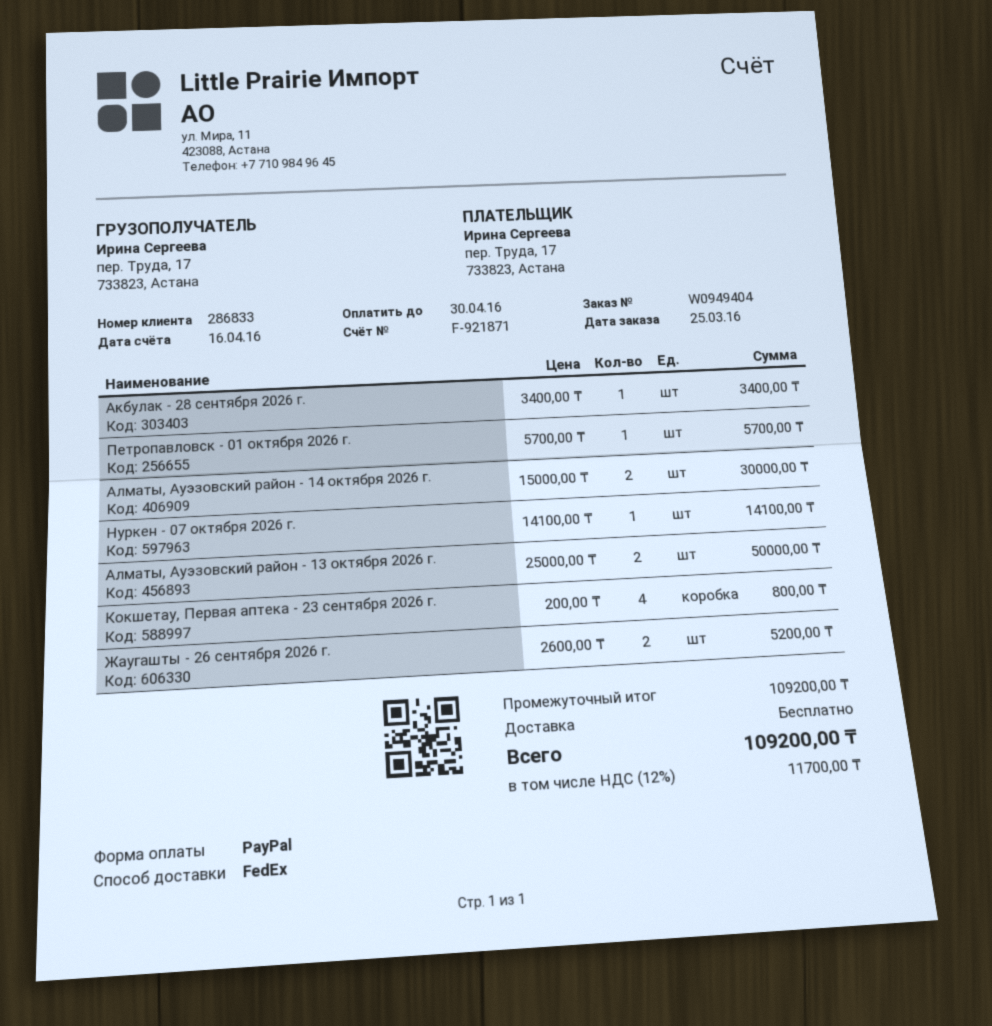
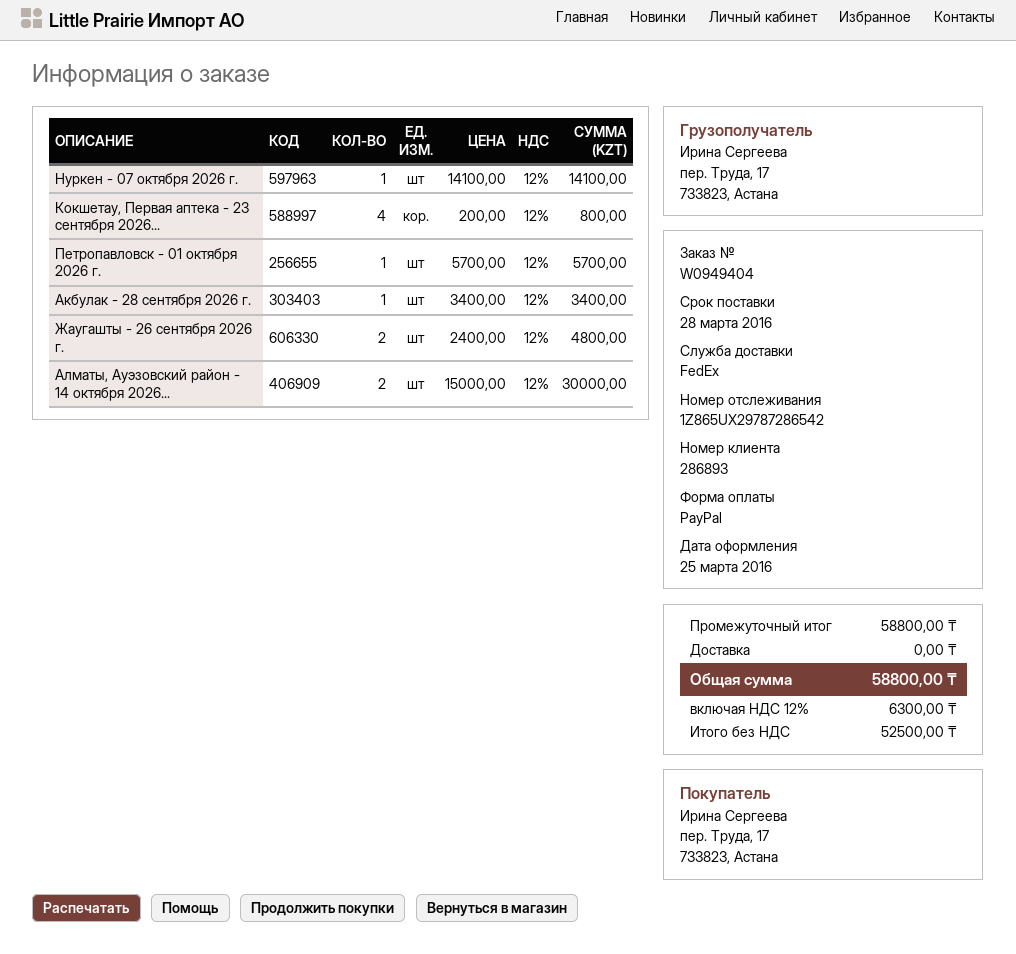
customer number: 286833 -> 286893
Алматы, Ауэзовский район - 13 октября 2026 г.: 2 x 25000.00 = 50000.00 -> none
Жаугашты - 26 сентября 2026 г.: 2 x 2600.00 = 5200.00 -> 2 x 2400.00 = 4800.00
subtotal: 109200.00 -> 58800.00
tax: 12% = 11700.00 -> 12% = 6300.00
total: 109200.00 -> 58800.00

